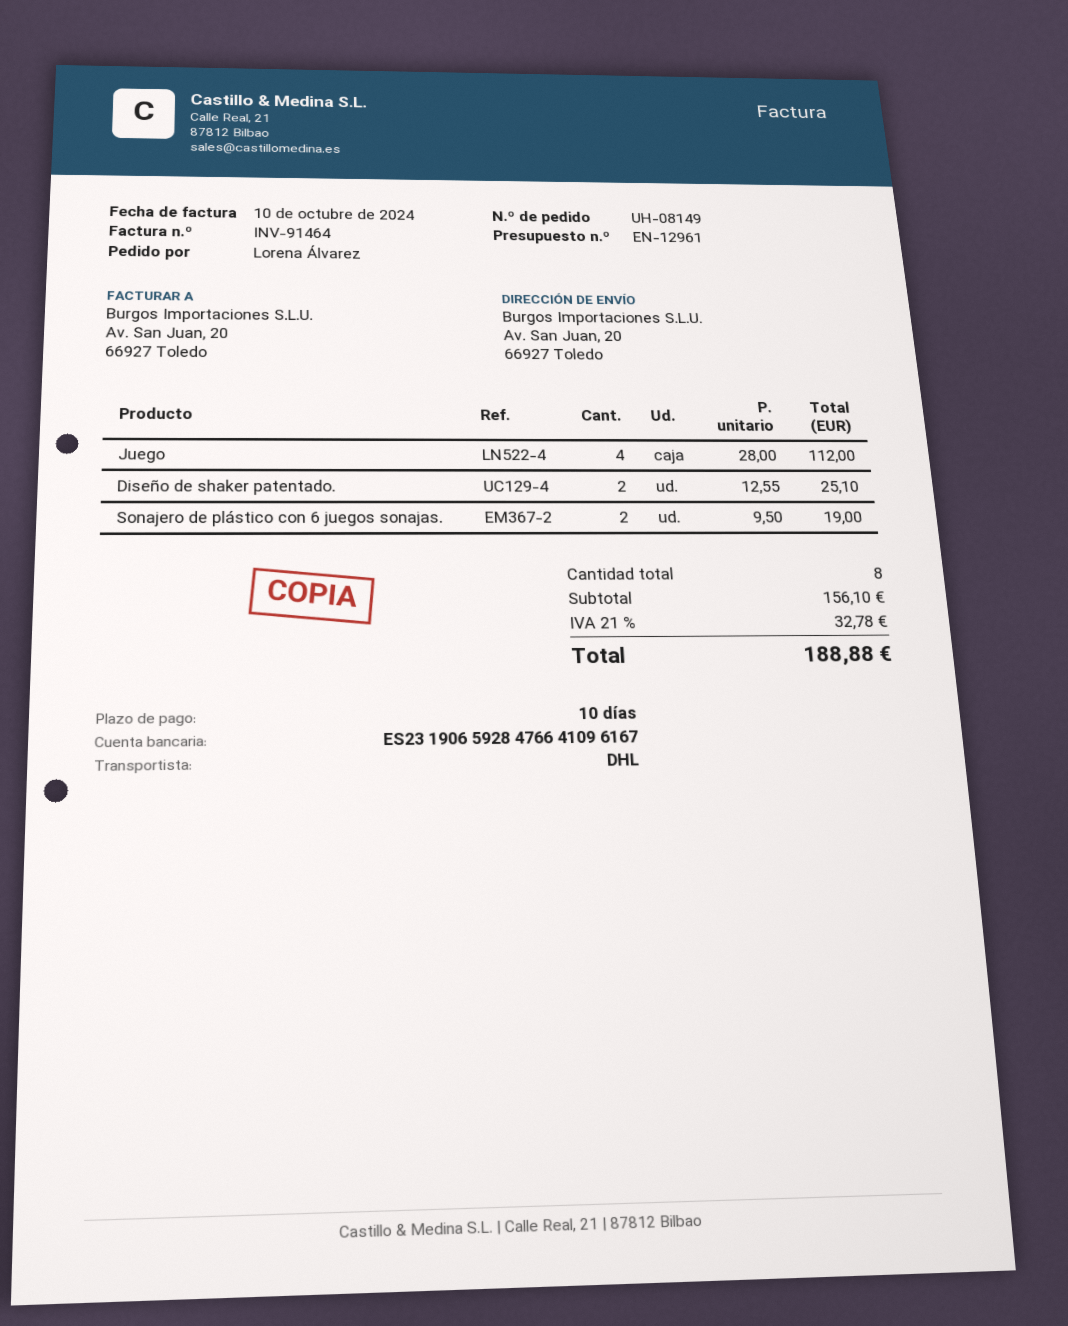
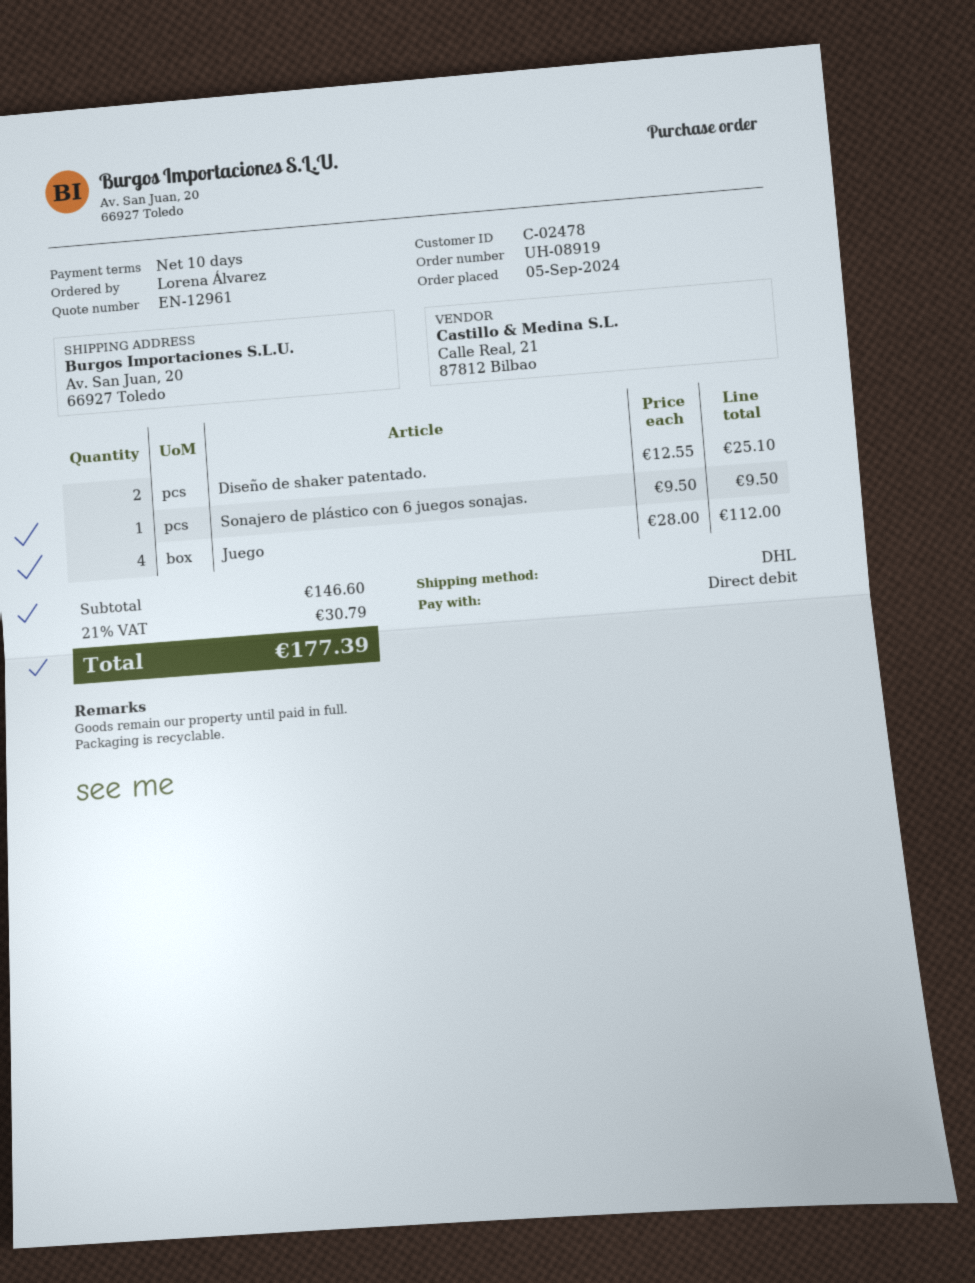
order number: UH-08149 -> UH-08919
Sonajero de plástico con 6 juegos sonajas.: 2 x 9.50 = 19.00 -> 1 x 9.50 = 9.50
subtotal: 156.10 -> 146.60
tax: 21% = 32.78 -> 21% = 30.79
total: 188.88 -> 177.39

